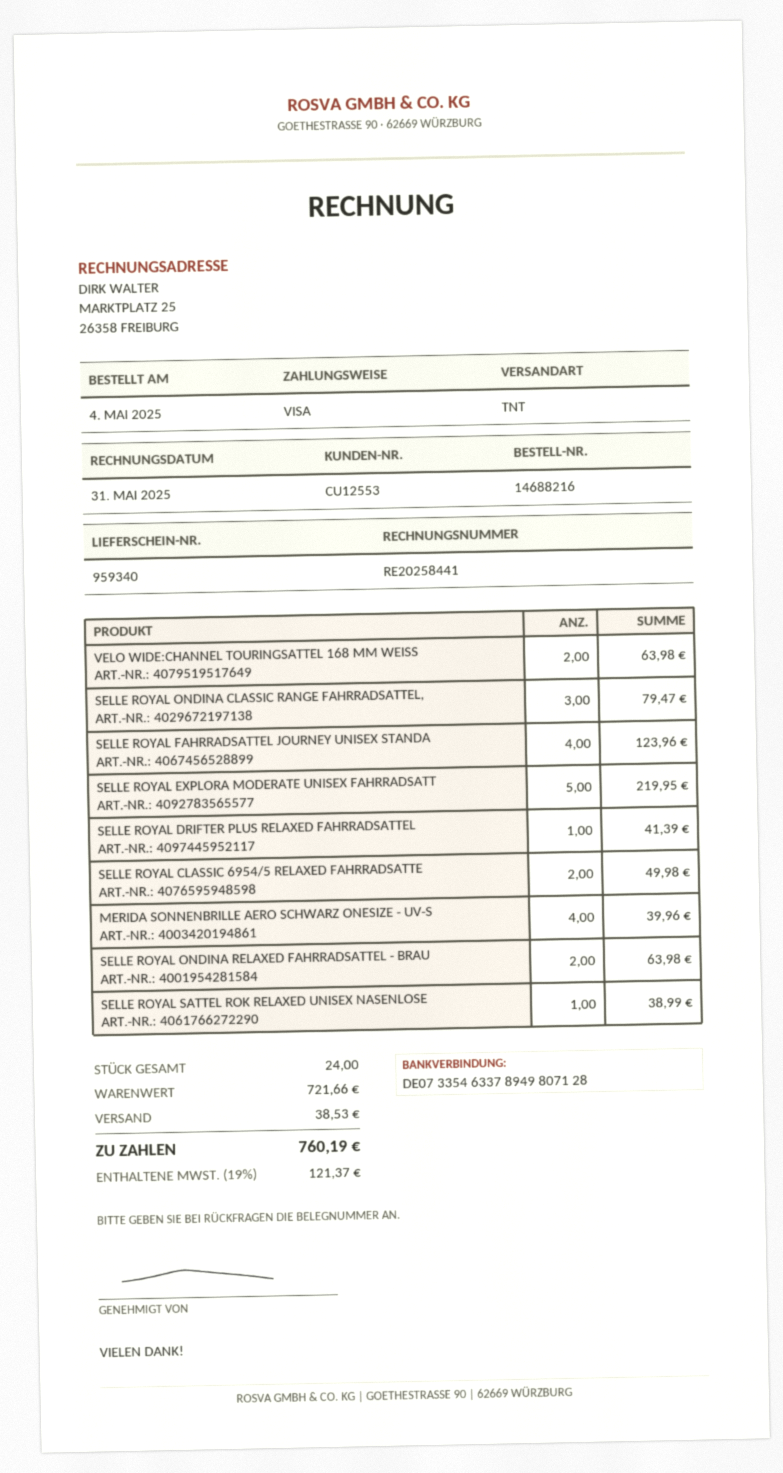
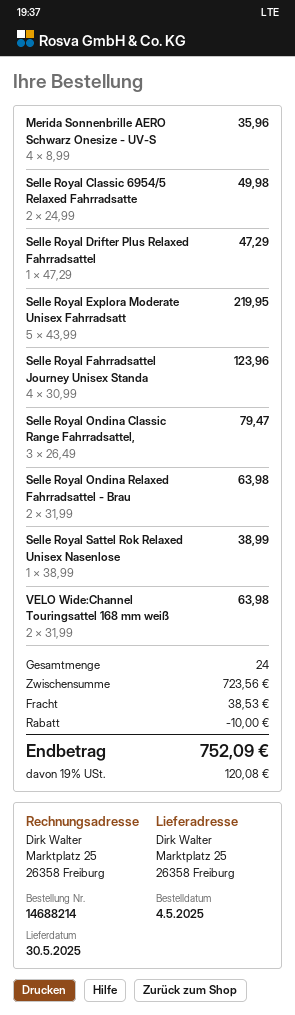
order number: 14688216 -> 14688214
SELLE ROYAL DRIFTER PLUS RELAXED FAHRRADSATTEL: 1 for 41.39 -> 1 for 47.29
MERIDA SONNENBRILLE AERO SCHWARZ ONESIZE - UV-S: 4 for 39.96 -> 4 for 35.96
subtotal: 721.66 -> 723.56
discount: none -> 10.00
tax: 19% = 121.37 -> 19% = 120.08
total: 760.19 -> 752.09

